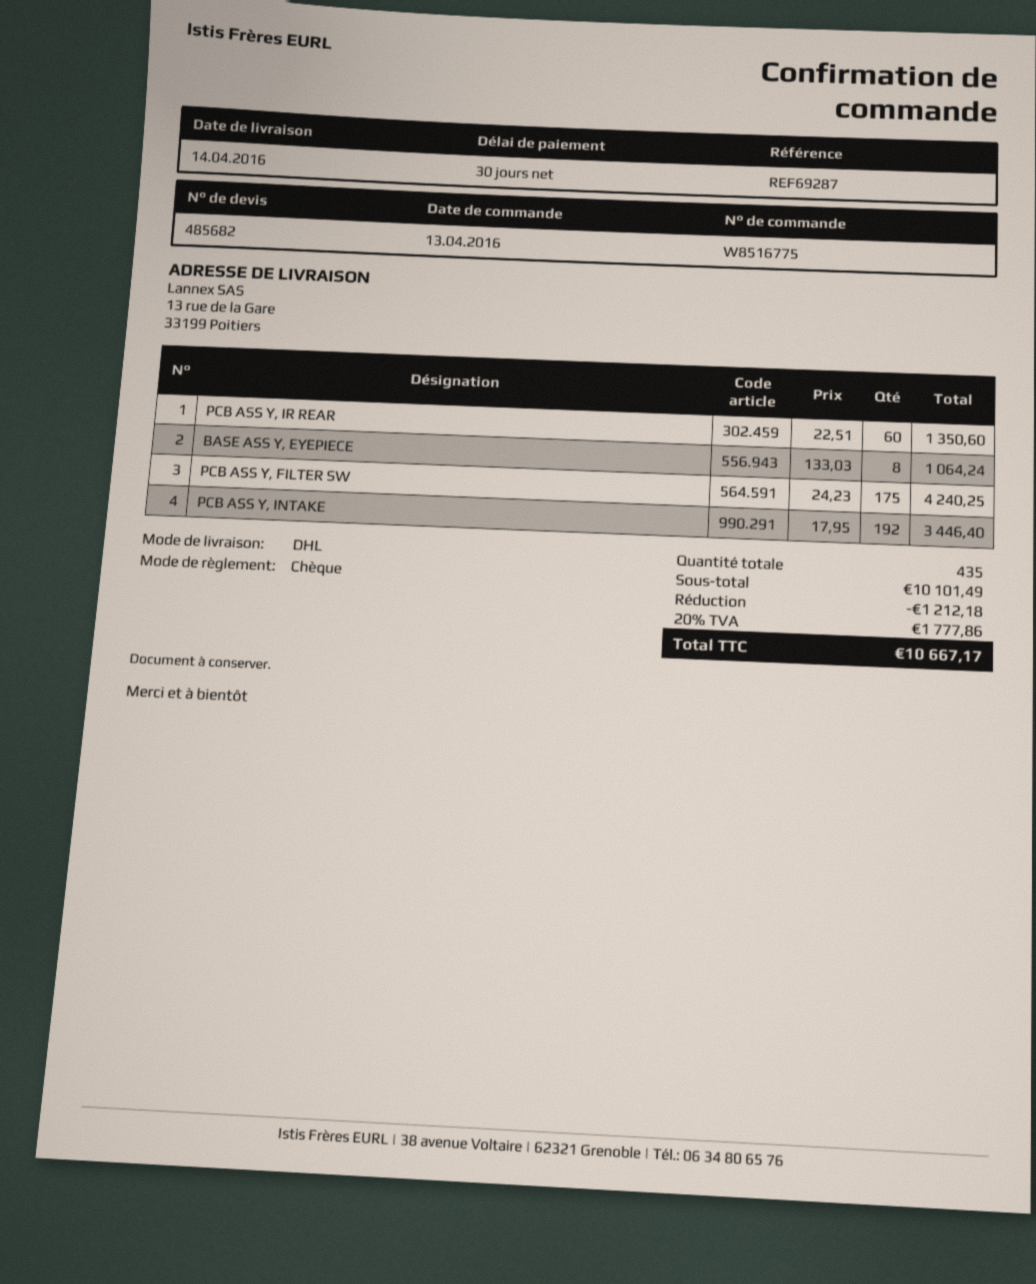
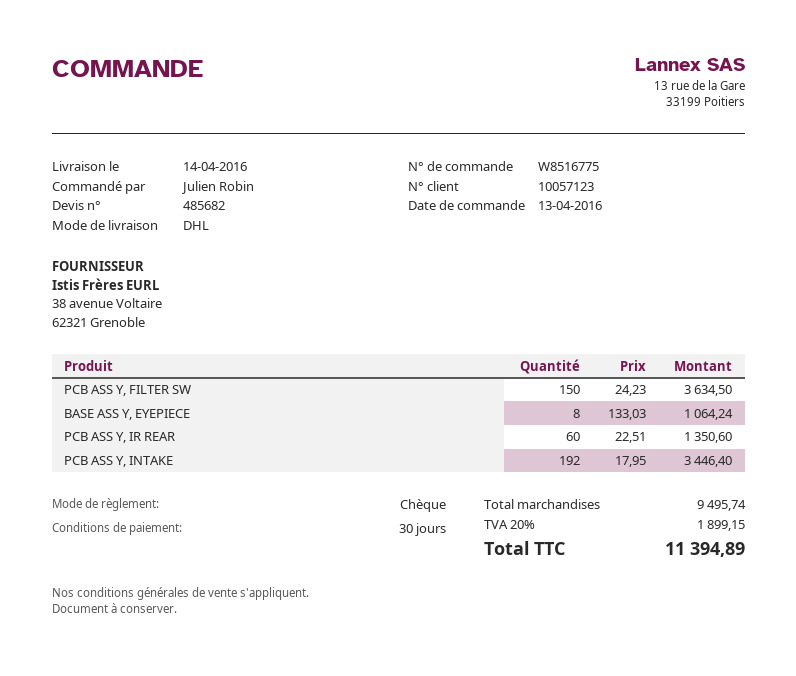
PCB ASS Y, FILTER SW: 175 x 24.23 = 4240.25 -> 150 x 24.23 = 3634.50
subtotal: 10101.49 -> 9495.74
discount: 1212.18 -> none
tax: 20% = 1777.86 -> 20% = 1899.15
total: 10667.17 -> 11394.89

